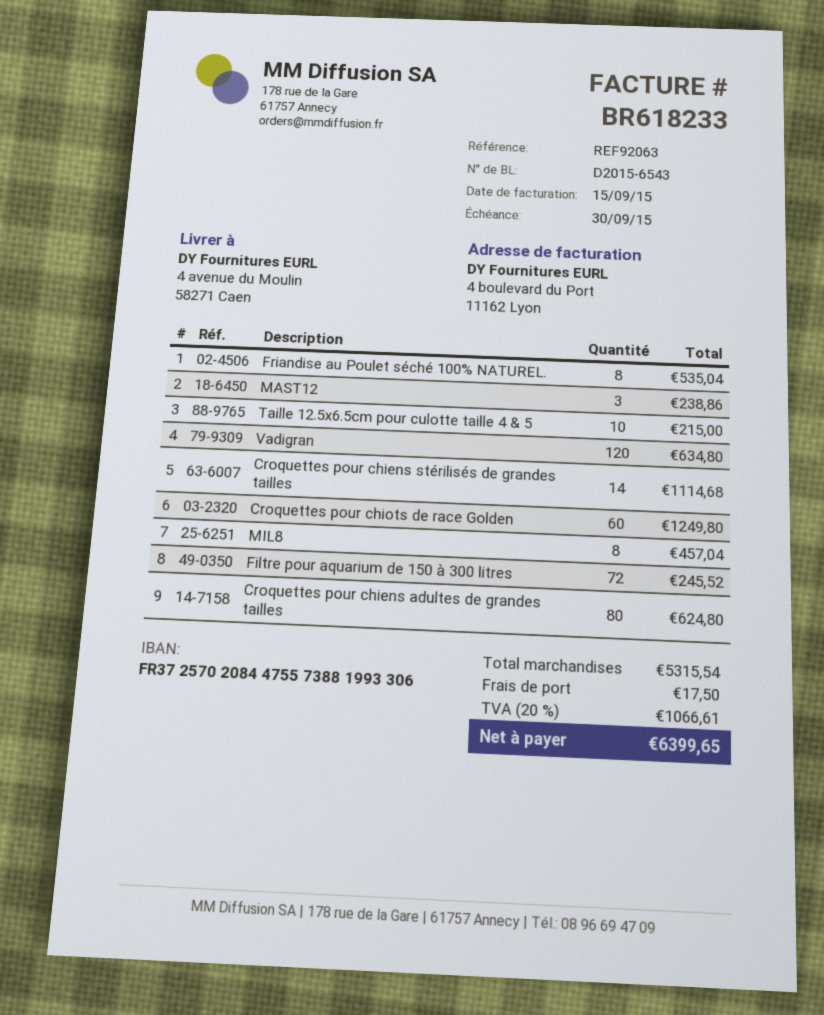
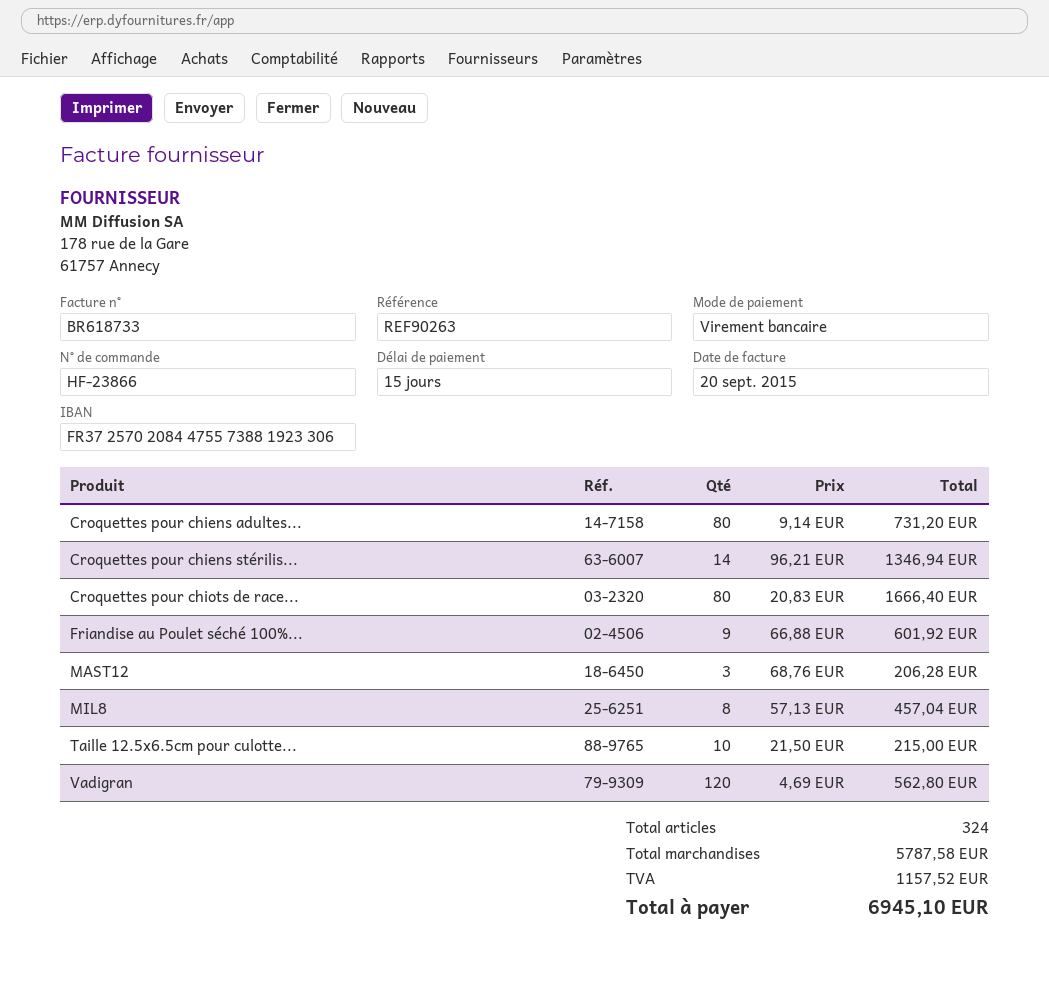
invoice number: BR618233 -> BR618733
invoice date: 2015-09-15 -> 2015-09-20
reference: REF92063 -> REF90263
bank account: FR3725702084475573881993306 -> FR3725702084475573881923306
Friandise au Poulet séché 100% NATUREL.: 8 for 535.04 -> 9 for 601.92
MAST12: 3 for 238.86 -> 3 for 206.28
Vadigran: 120 for 634.80 -> 120 for 562.80
Croquettes pour chiens stérilisés de grandes tailles: 14 for 1114.68 -> 14 for 1346.94
Croquettes pour chiots de race Golden: 60 for 1249.80 -> 80 for 1666.40
Filtre pour aquarium de 150 à 300 litres: 72 for 245.52 -> none
Croquettes pour chiens adultes de grandes tailles: 80 for 624.80 -> 80 for 731.20
subtotal: 5315.54 -> 5787.58
shipping: 17.50 -> none
tax: 1066.61 -> 1157.52
total: 6399.65 -> 6945.10

